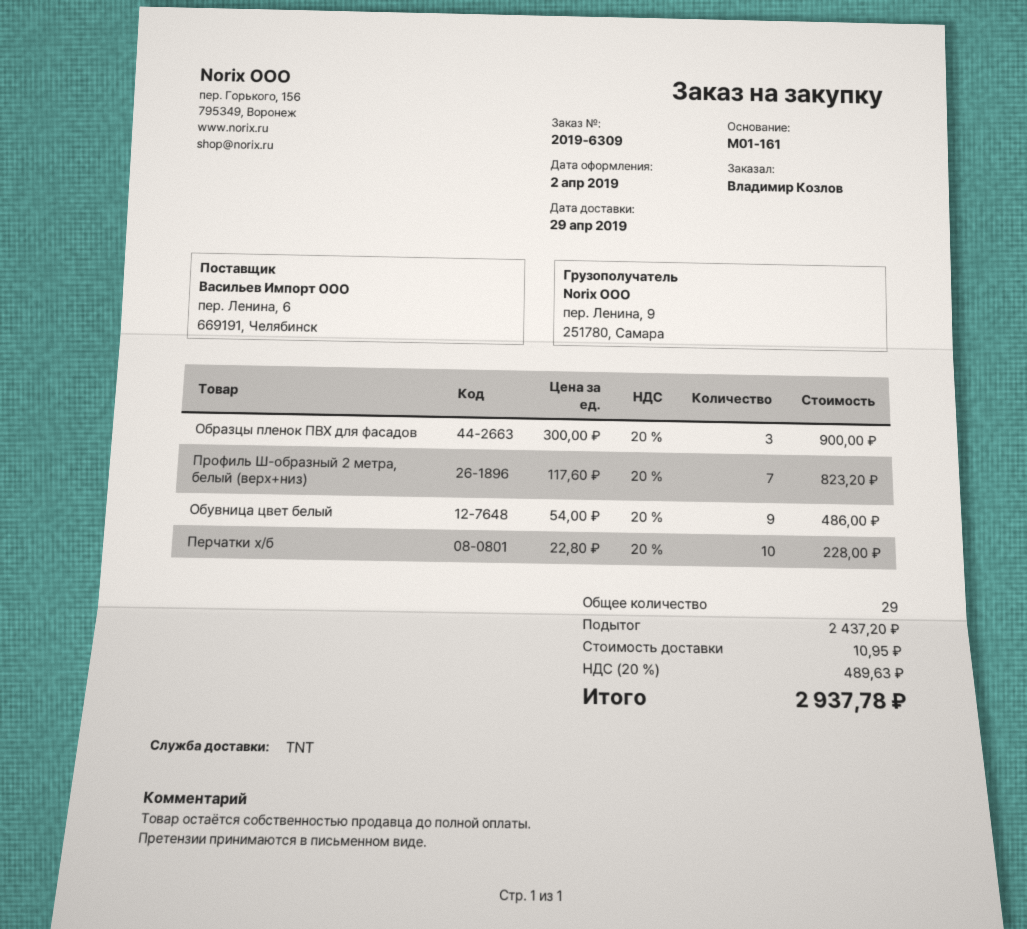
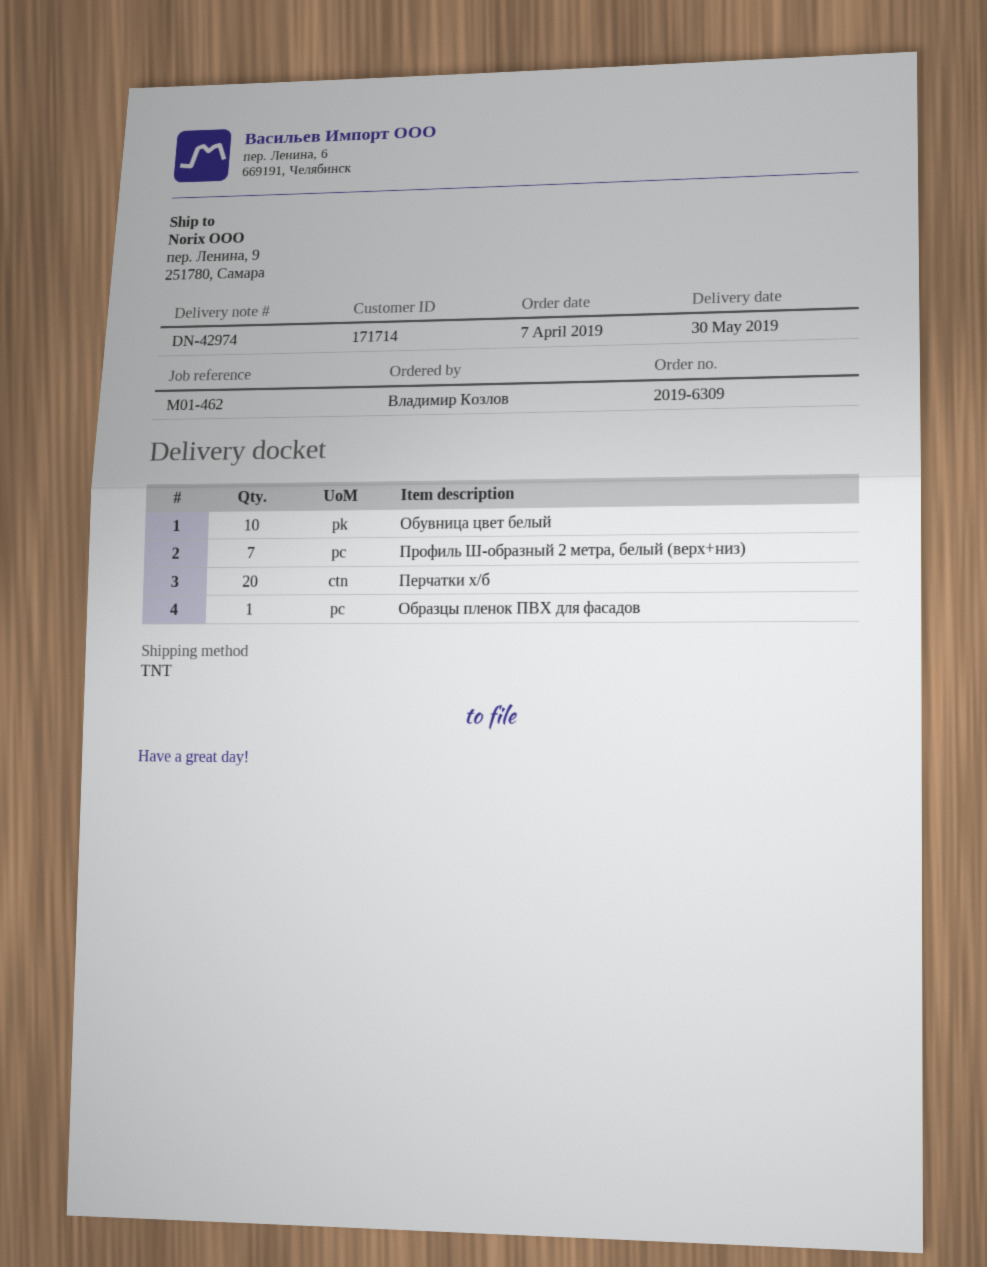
order date: 2019-04-02 -> 2019-04-07
delivery date: 2019-04-29 -> 2019-05-30
reference: M01-161 -> M01-462
Образцы пленок ПВХ для фасадов: 3 -> 1
Обувница цвет белый: 9 -> 10
Перчатки х/б: 10 -> 20

